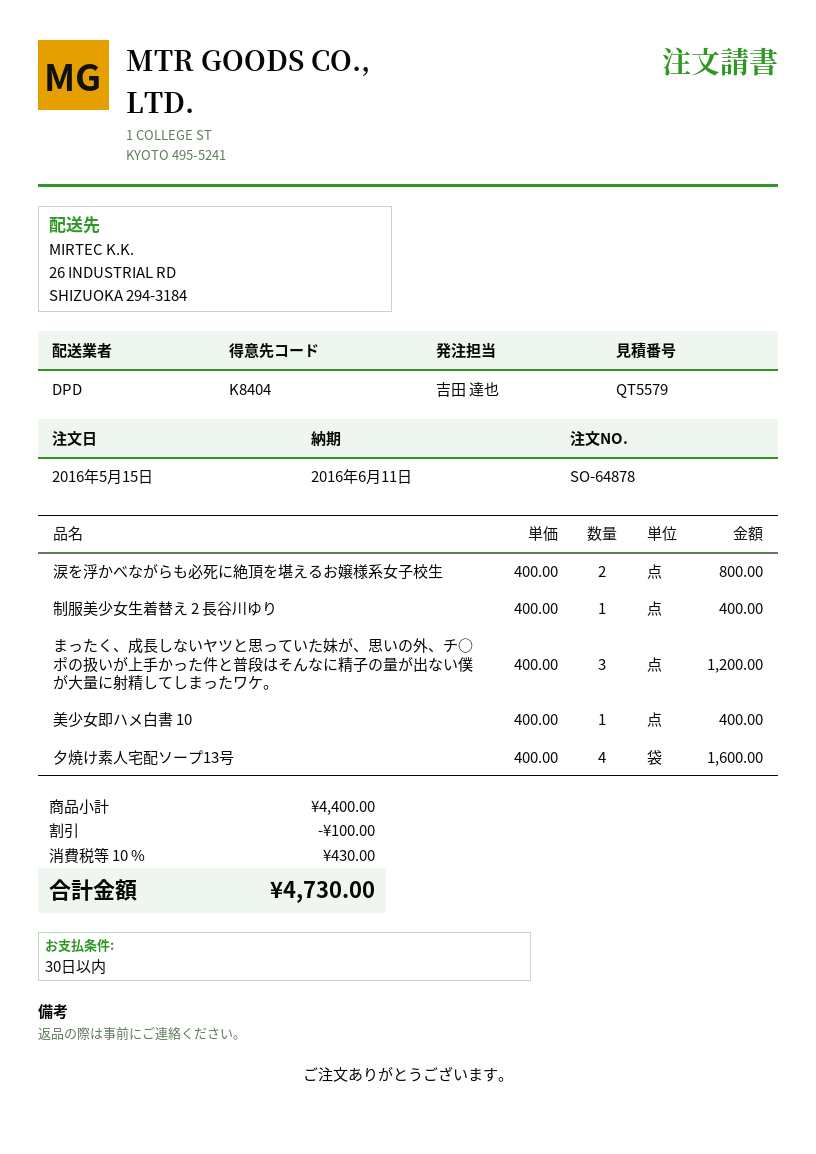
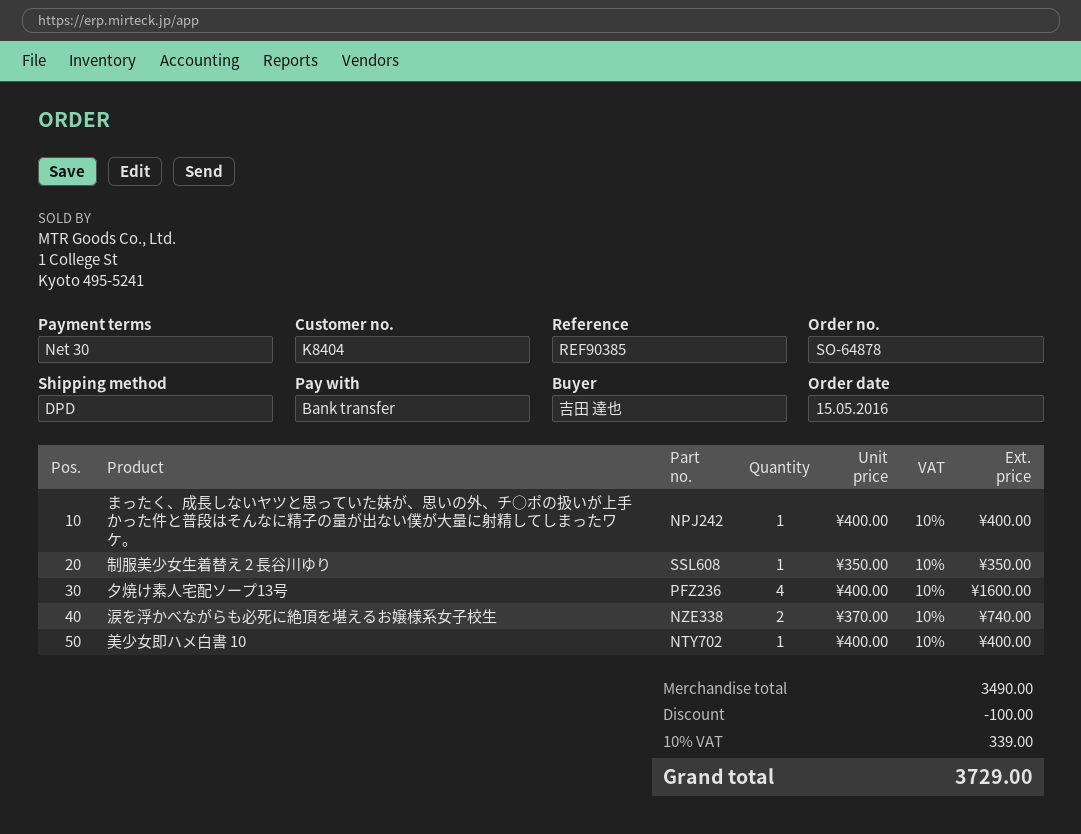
涙を浮かべながらも必死に絶頂を堪えるお嬢様系女子校生: 2 x 400.00 = 800.00 -> 2 x 370.00 = 740.00
制服美少女生着替え 2 長谷川ゆり: 1 x 400.00 = 400.00 -> 1 x 350.00 = 350.00
まったく、成長しないヤツと思っていた妹が、思いの外、チ○ポの扱いが上手かった件と普段はそんなに精子の量が出ない僕が大量に射精してしまったワケ。: 3 x 400.00 = 1200.00 -> 1 x 400.00 = 400.00
subtotal: 4400.00 -> 3490.00
tax: 10% = 430.00 -> 10% = 339.00
total: 4730.00 -> 3729.00

